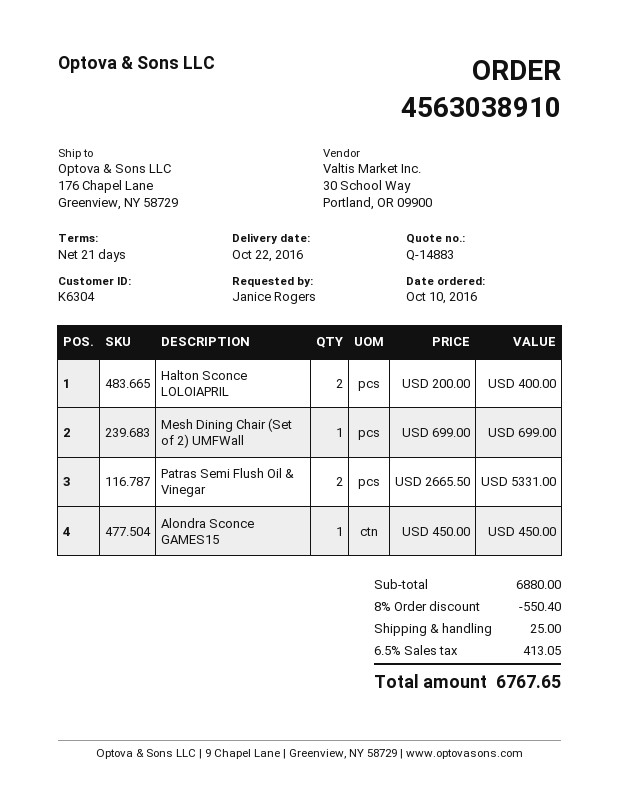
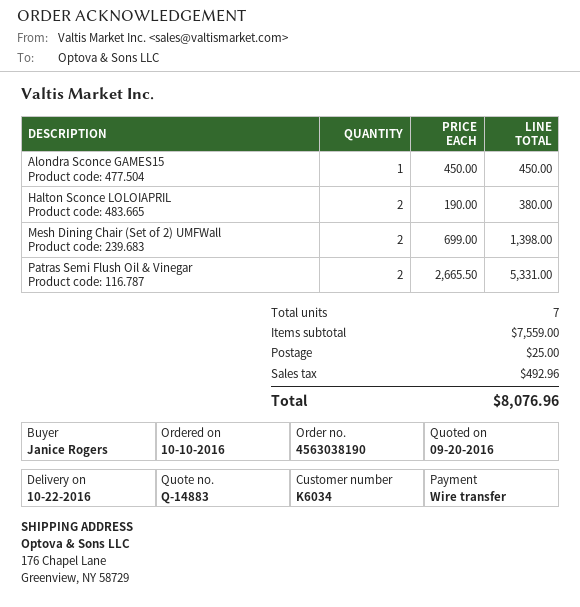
order number: 4563038910 -> 4563038190
customer number: K6304 -> K6034
Halton Sconce LOLOIAPRIL: 2 x 200.00 = 400.00 -> 2 x 190.00 = 380.00
Mesh Dining Chair (Set of 2) UMFWall: 1 x 699.00 = 699.00 -> 2 x 699.00 = 1398.00
subtotal: 6880.00 -> 7559.00
discount: 8% = 550.40 -> none
tax: 413.05 -> 492.96
total: 6767.65 -> 8076.96

